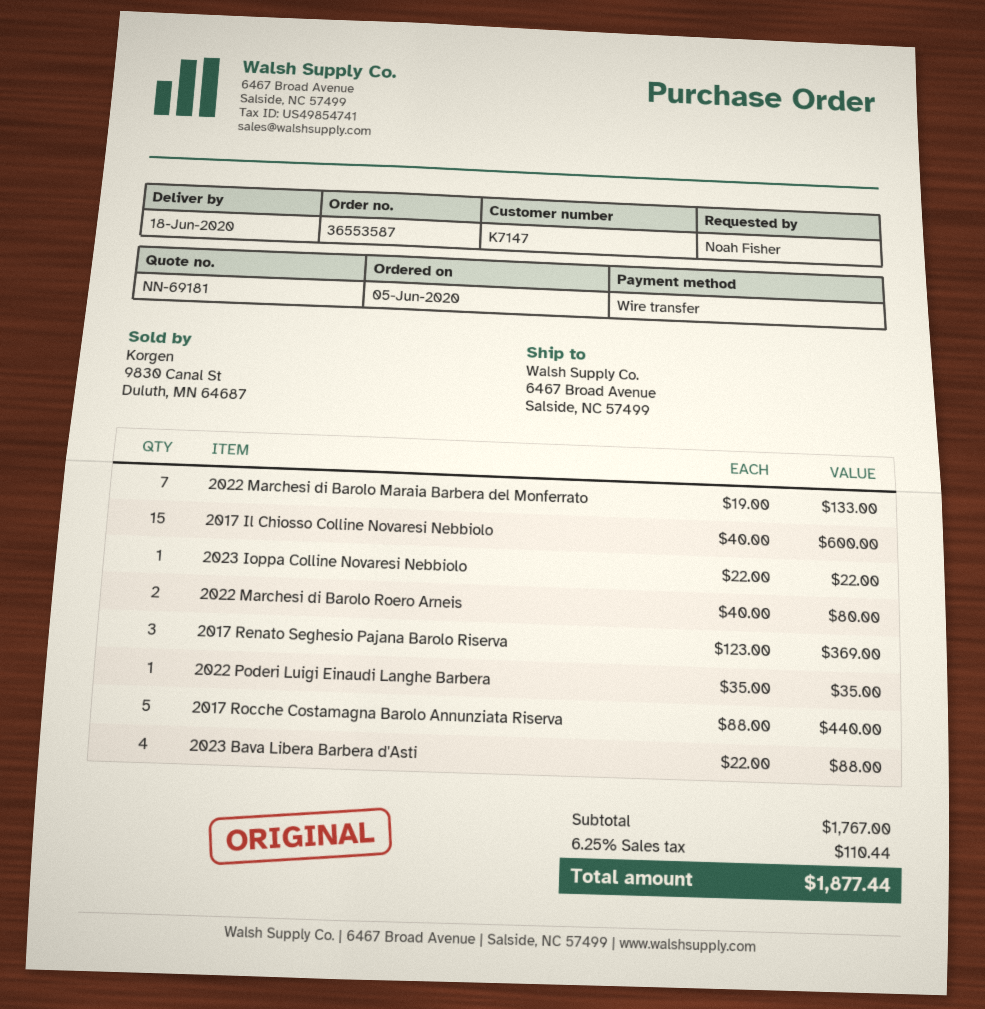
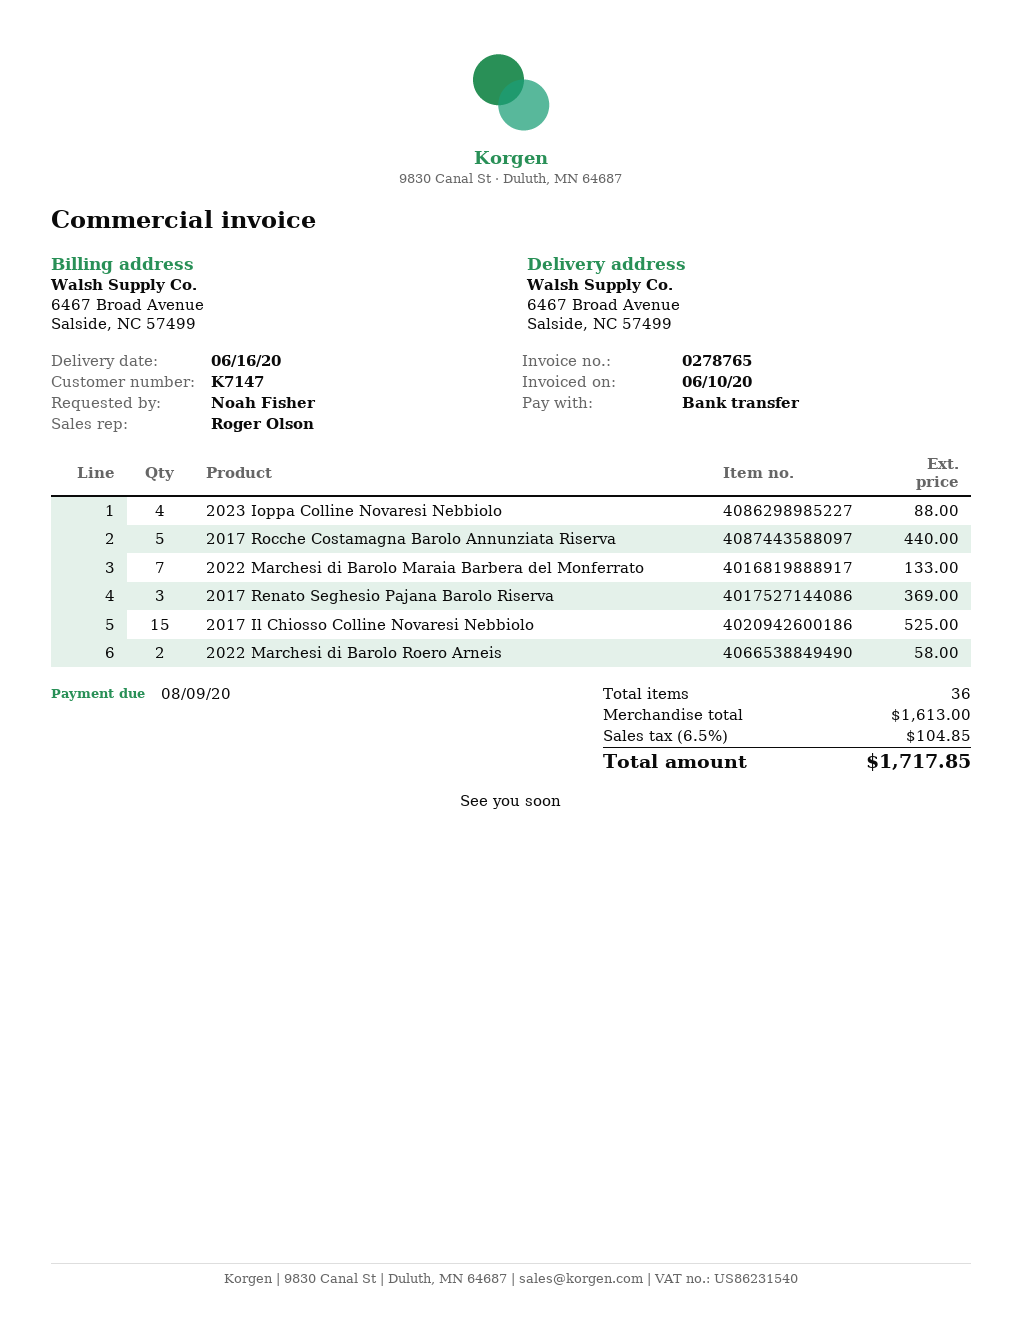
delivery date: 2020-06-18 -> 2020-06-16
2017 Il Chiosso Colline Novaresi Nebbiolo: 15 for 600.00 -> 15 for 525.00
2023 Ioppa Colline Novaresi Nebbiolo: 1 for 22.00 -> 4 for 88.00
2022 Marchesi di Barolo Roero Arneis: 2 for 80.00 -> 2 for 58.00
2022 Poderi Luigi Einaudi Langhe Barbera: 1 for 35.00 -> none
2023 Bava Libera Barbera d'Asti: 4 for 88.00 -> none
subtotal: 1767.00 -> 1613.00
tax: 6.25% = 110.44 -> 6.5% = 104.85
total: 1877.44 -> 1717.85

